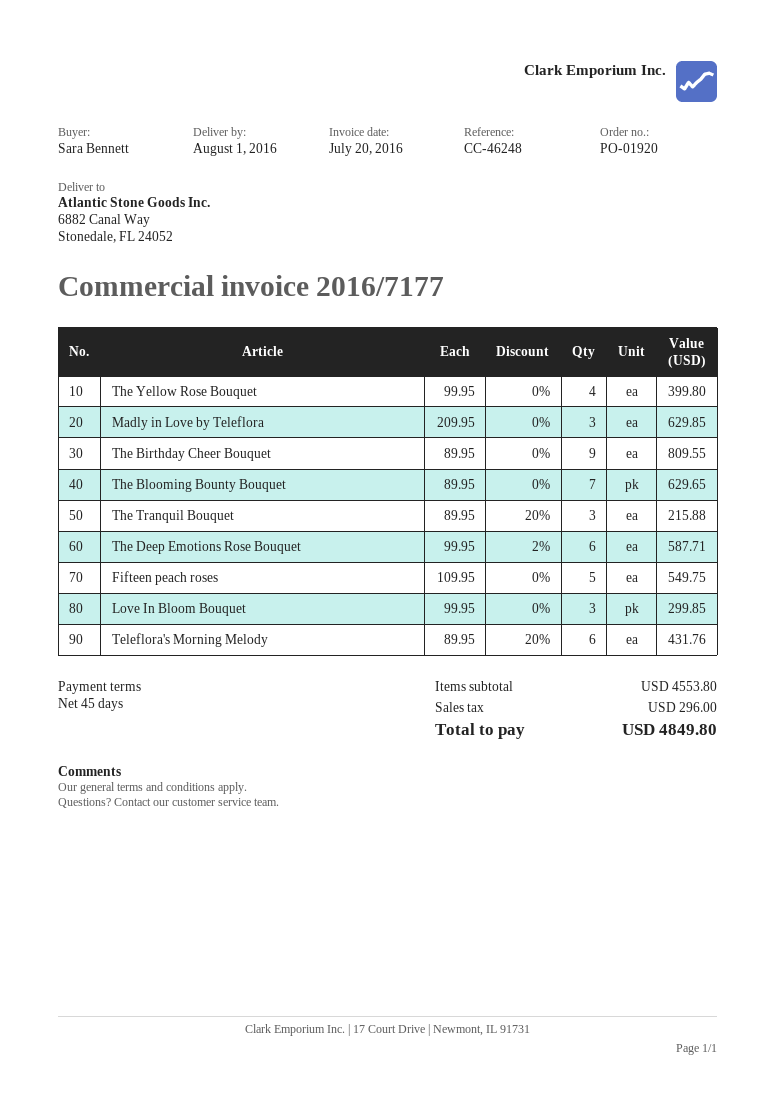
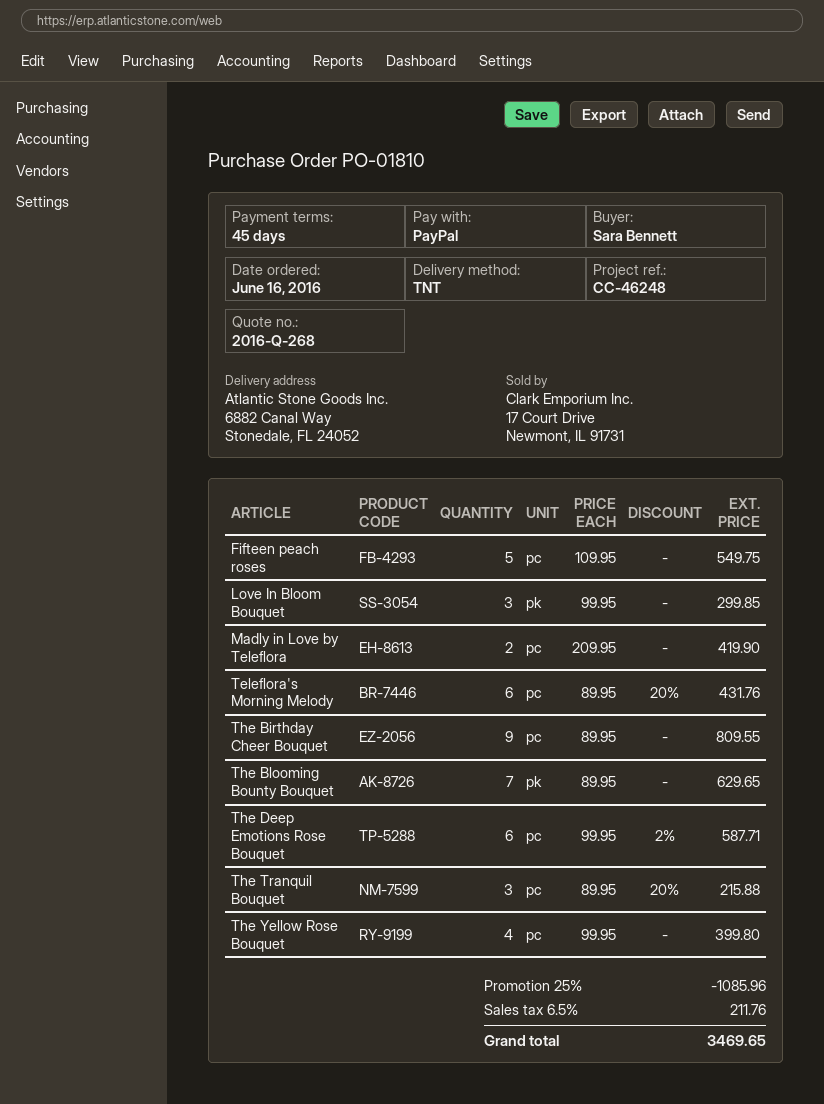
order number: PO-01920 -> PO-01810
Madly in Love by Teleflora: 3 x 209.95 = 629.85 -> 2 x 209.95 = 419.90
discount: none -> 25% = 1085.96
tax: 296.00 -> 211.76
total: 4849.80 -> 3469.65

